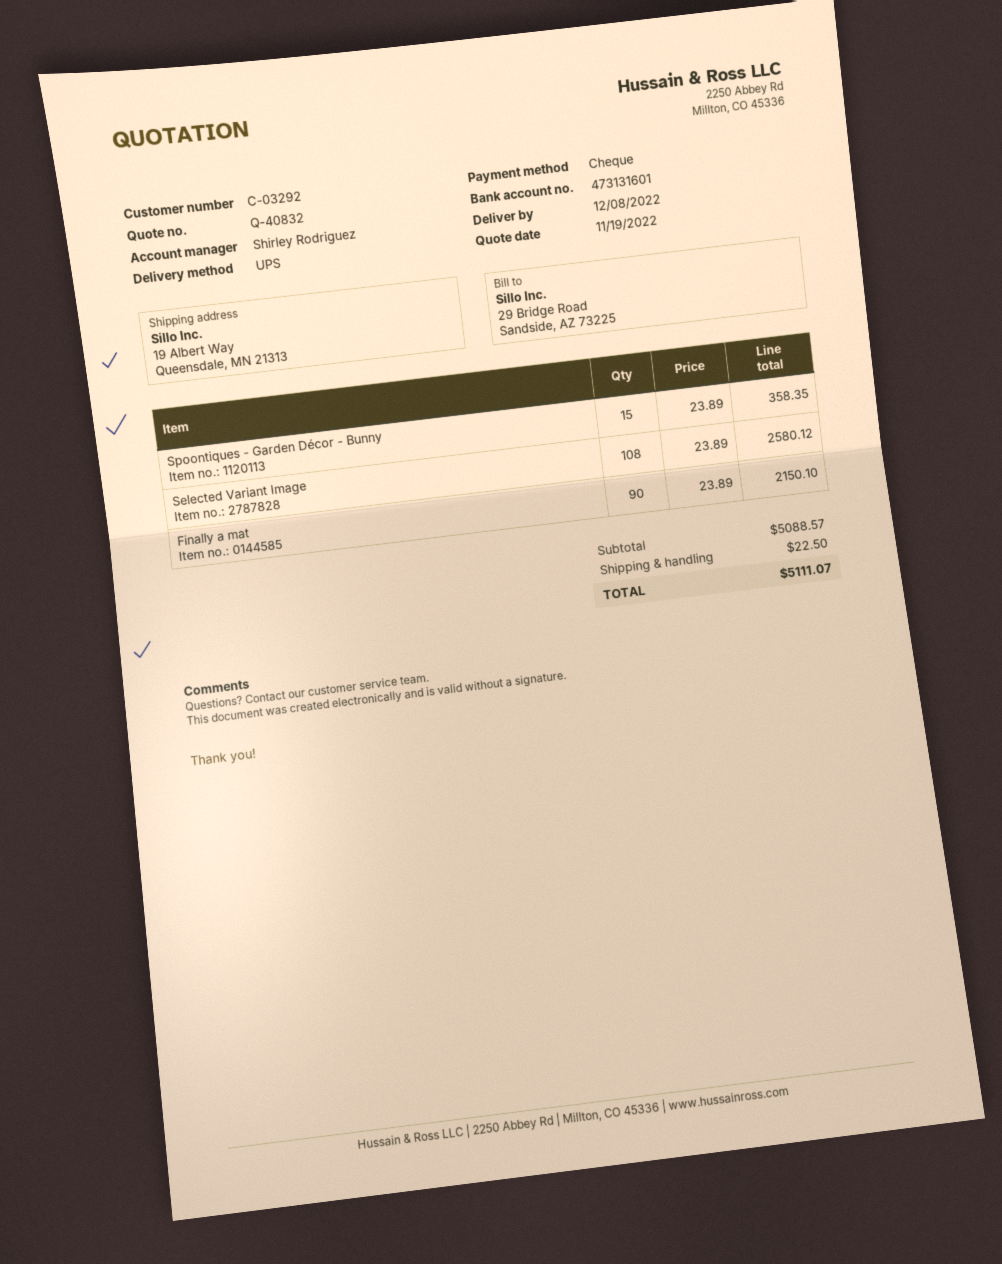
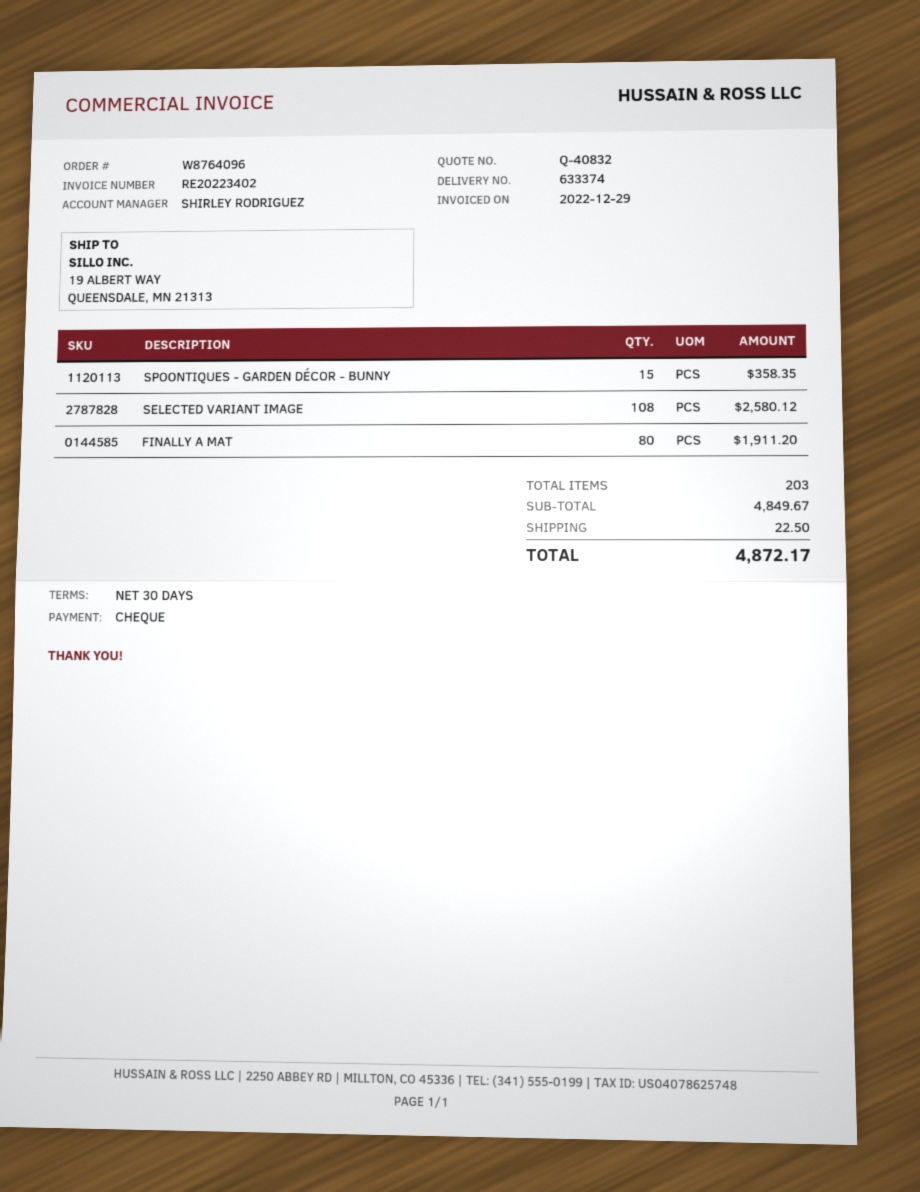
Finally a mat: 90 for 2150.10 -> 80 for 1911.20
subtotal: 5088.57 -> 4849.67
total: 5111.07 -> 4872.17

